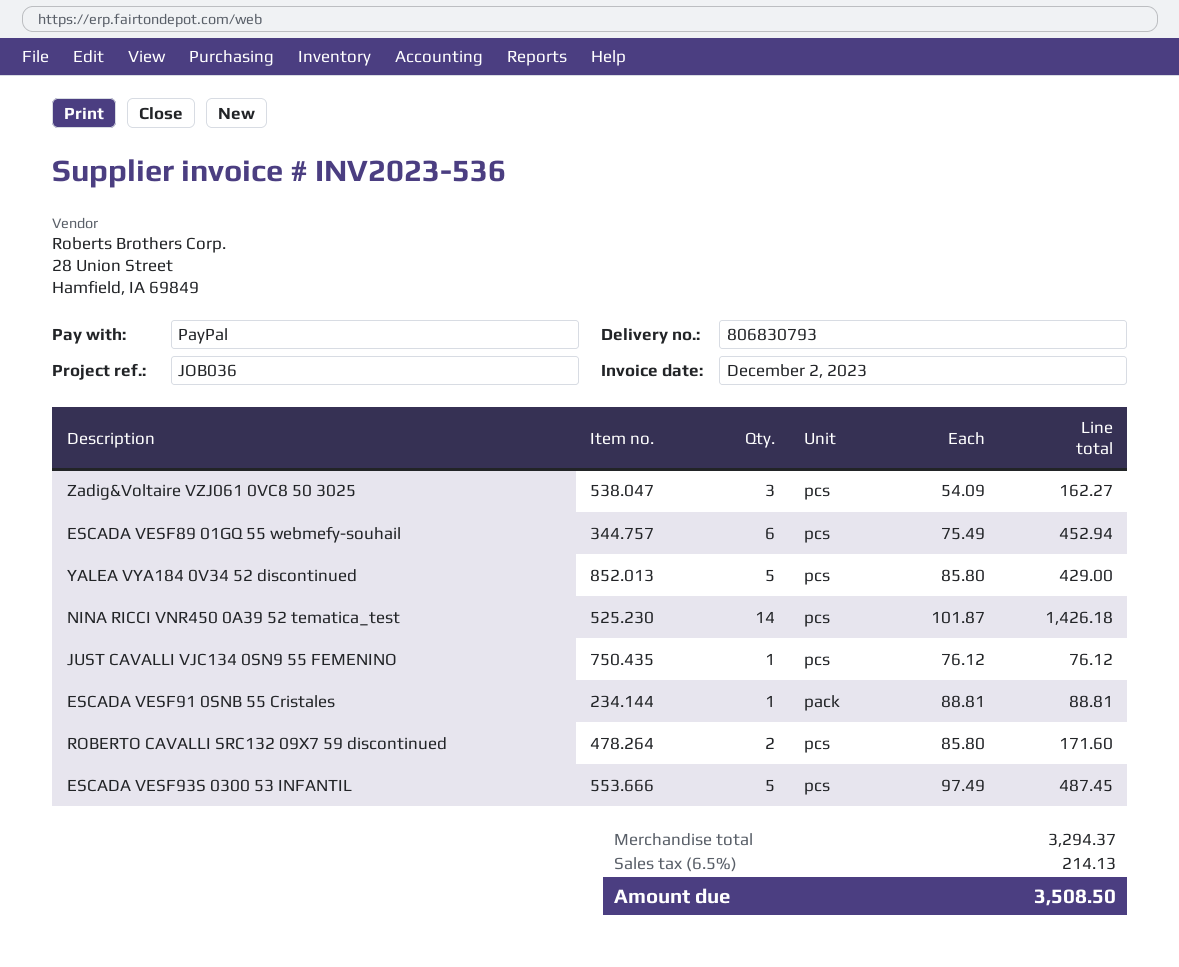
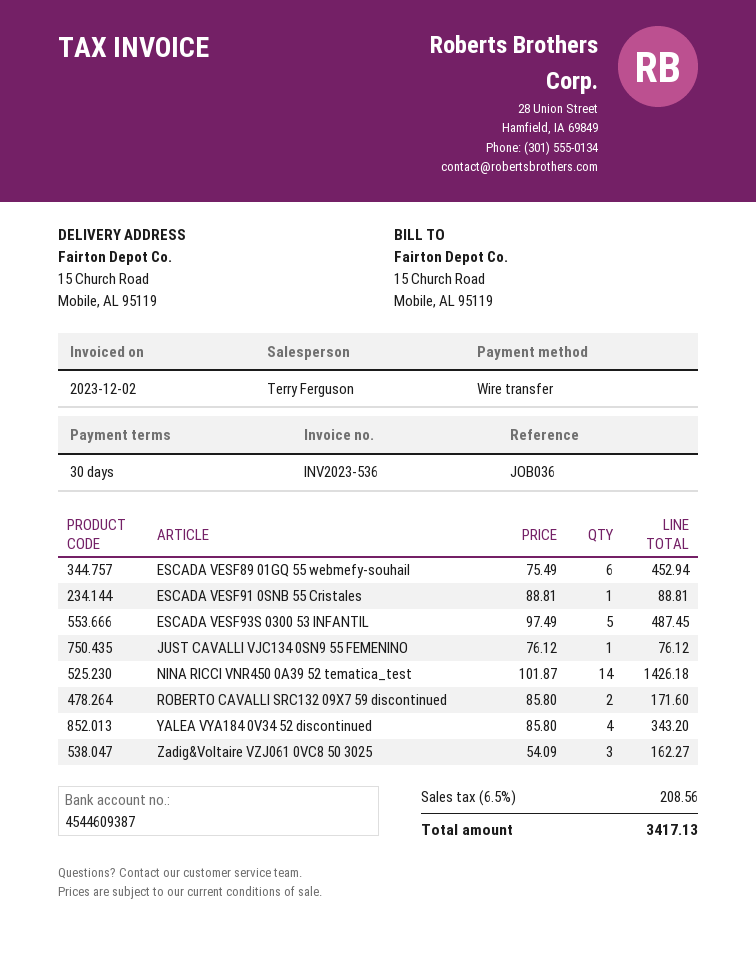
payment method: PayPal -> bank transfer
YALEA VYA184 0V34 52 discontinued: 5 x 85.80 = 429.00 -> 4 x 85.80 = 343.20
tax: 6.5% = 214.13 -> 6.5% = 208.56
total: 3508.50 -> 3417.13

